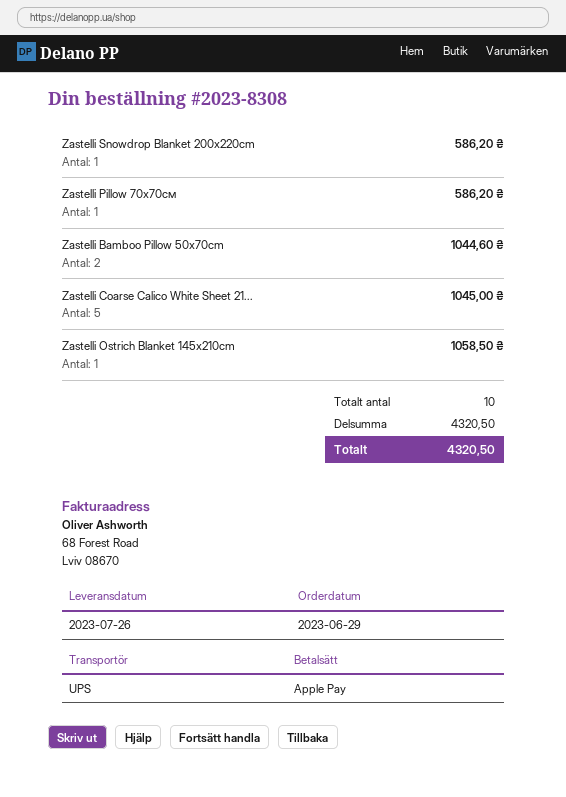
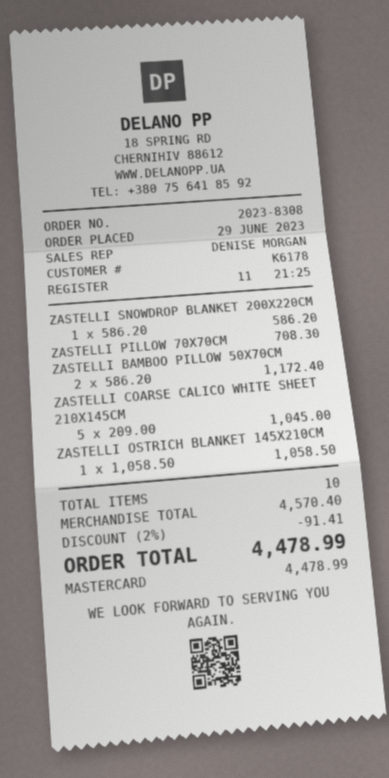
payment method: Apple Pay -> Mastercard
Zastelli Pillow 70х70см: 1 for 586.20 -> 1 for 708.30
Zastelli Bamboo Pillow 50x70cm: 2 for 1044.60 -> 2 for 1172.40
subtotal: 4320.50 -> 4570.40
discount: none -> 2% = 91.41
total: 4320.50 -> 4478.99

